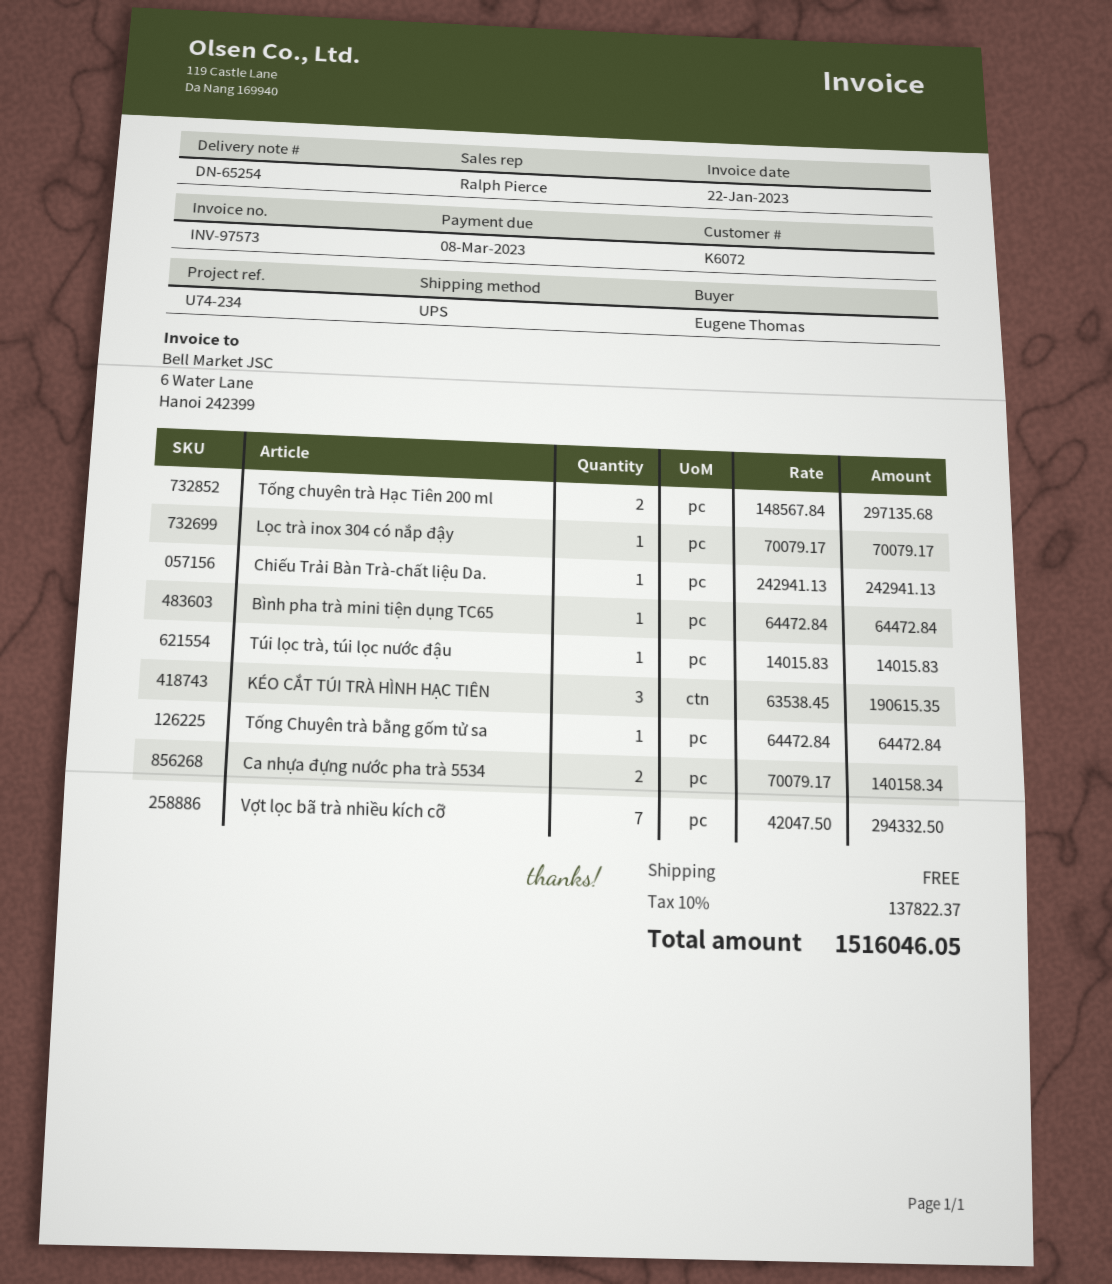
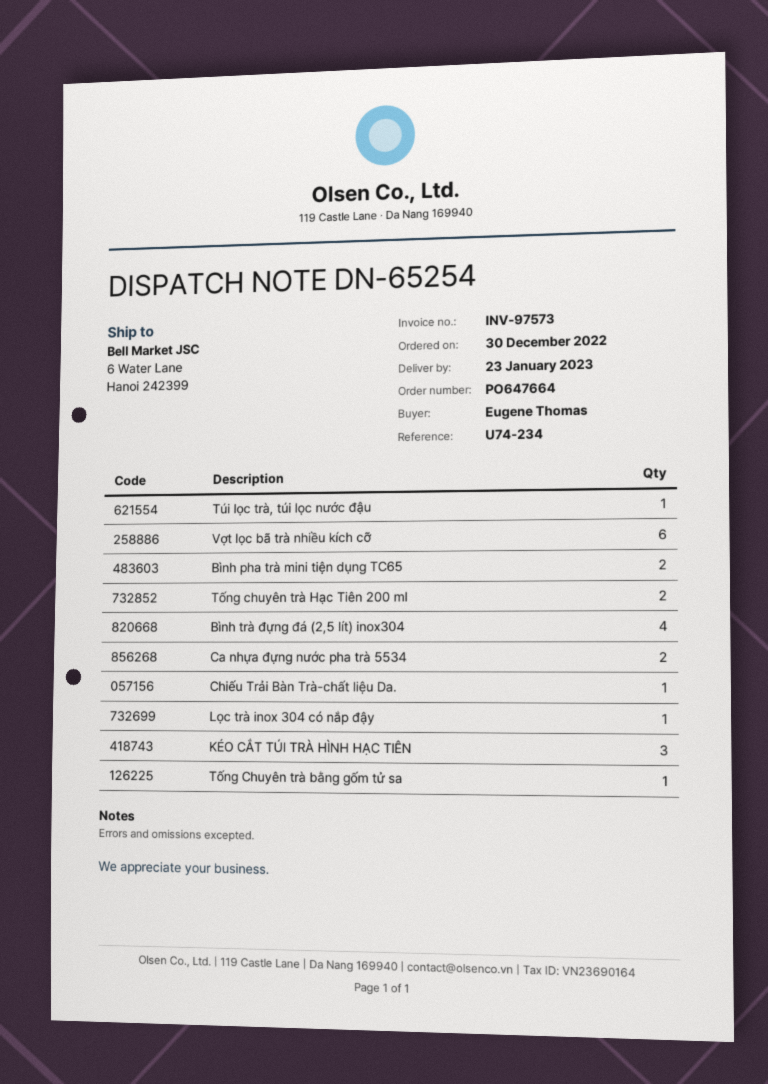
Bình pha trà mini tiện dụng TC65: 1 -> 2
Vợt lọc bã trà nhiều kích cỡ: 7 -> 6
Bình trà đựng đá (2,5 lít) inox304: none -> 4

